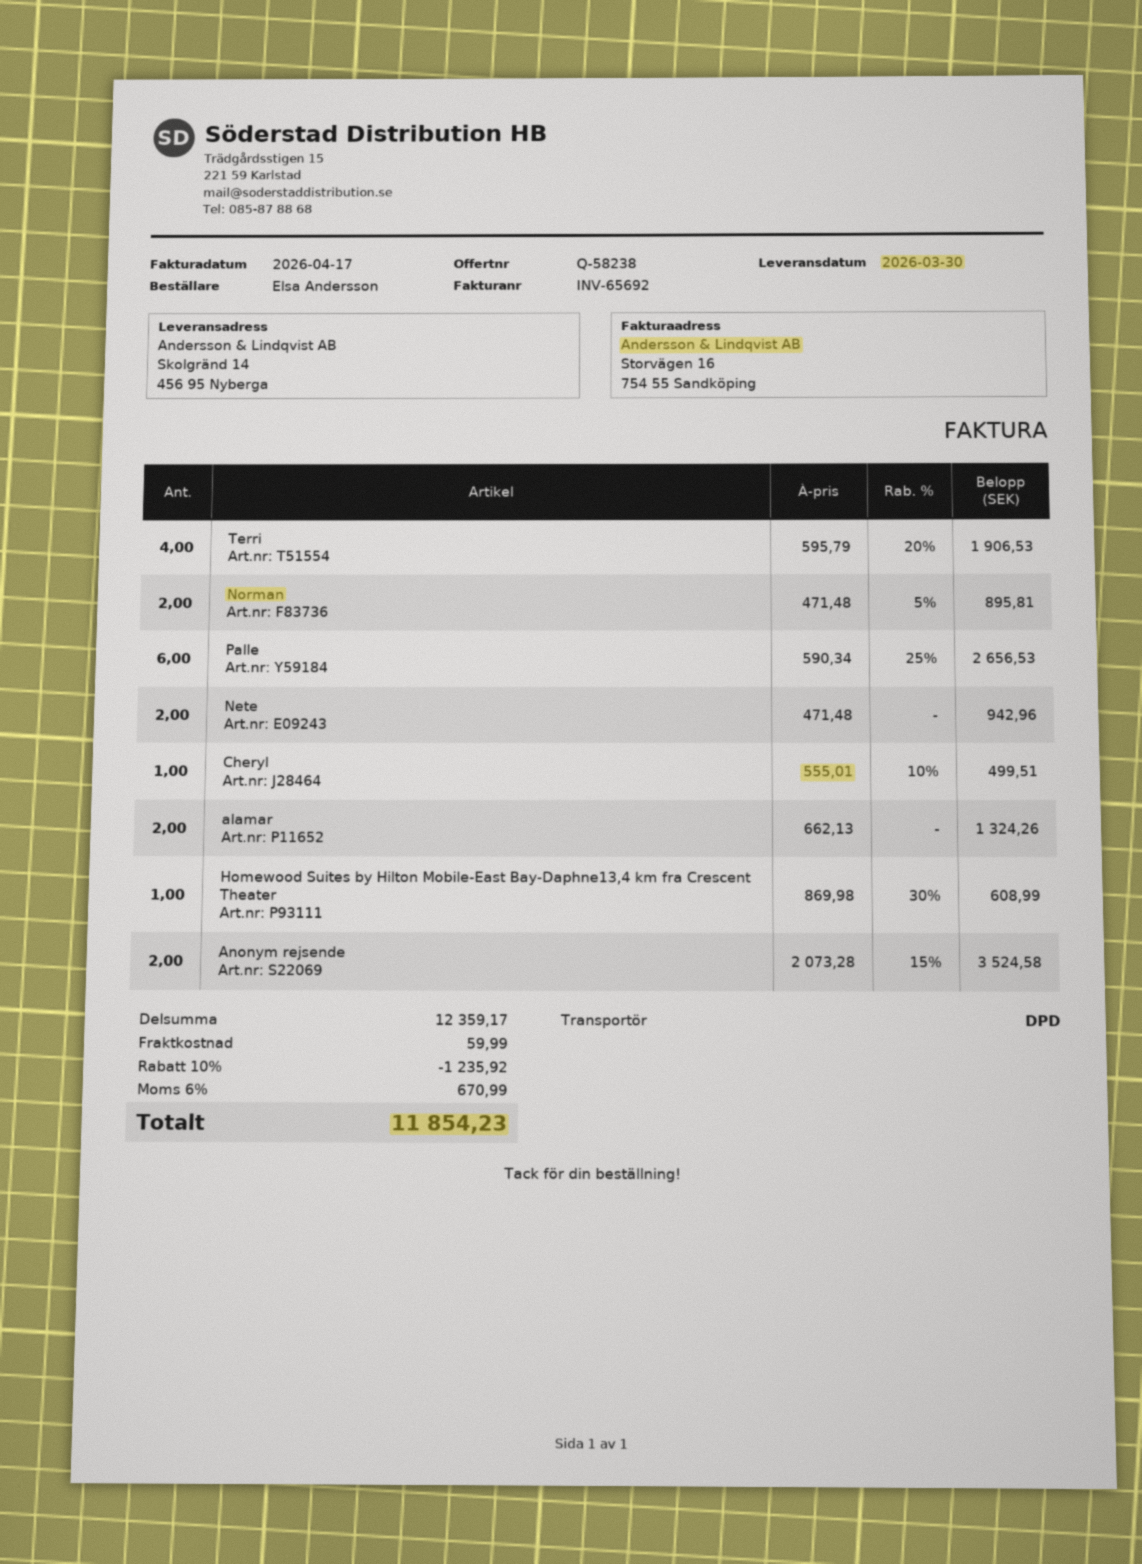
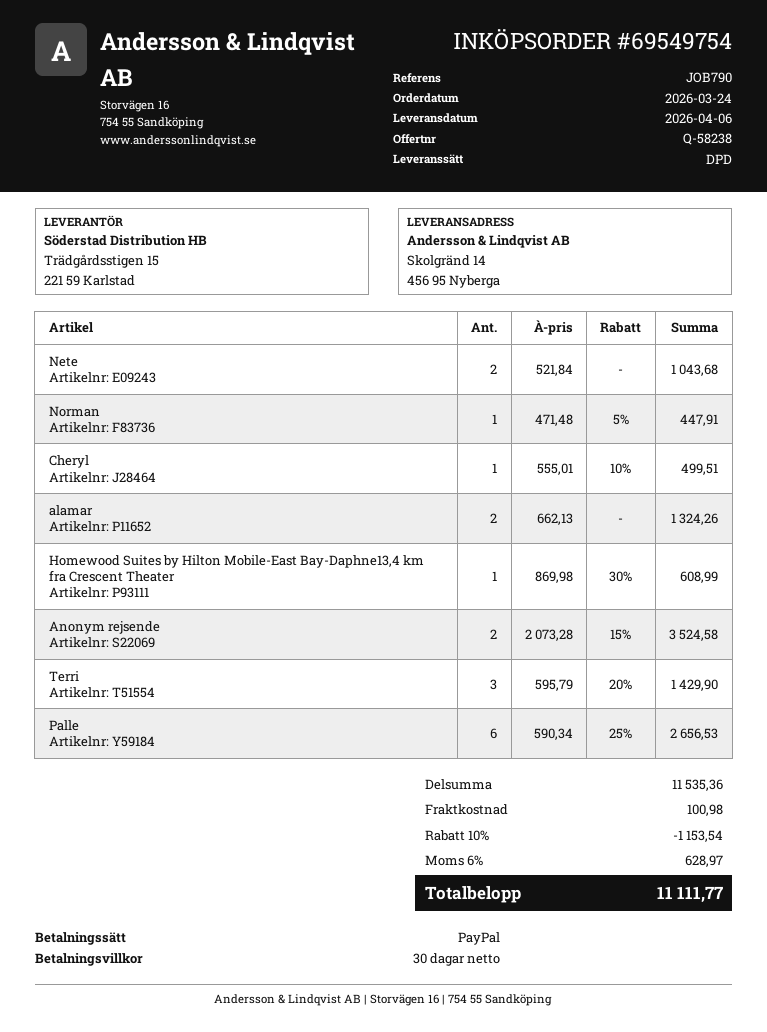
delivery date: 2026-03-30 -> 2026-04-06
Terri: 4 x 595.79 - 20% = 1906.53 -> 3 x 595.79 - 20% = 1429.90
Norman: 2 x 471.48 - 5% = 895.81 -> 1 x 471.48 - 5% = 447.91
Nete: 2 x 471.48 = 942.96 -> 2 x 521.84 = 1043.68
subtotal: 12359.17 -> 11535.36
discount: 10% = 1235.92 -> 10% = 1153.54
shipping: 59.99 -> 100.98
tax: 6% = 670.99 -> 6% = 628.97
total: 11854.23 -> 11111.77

